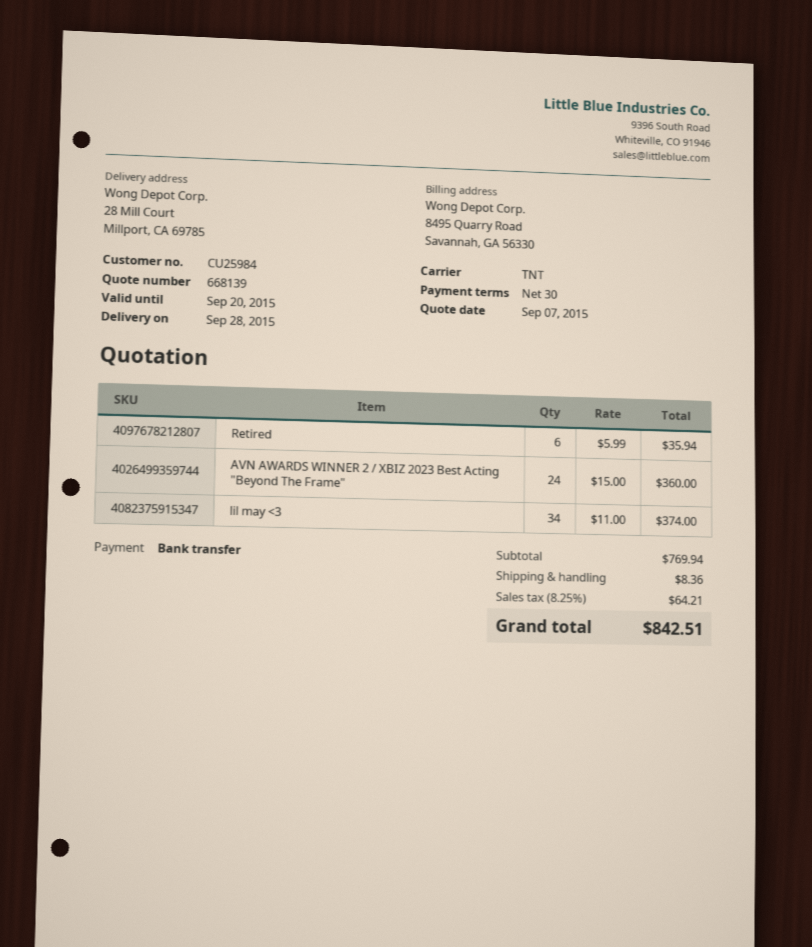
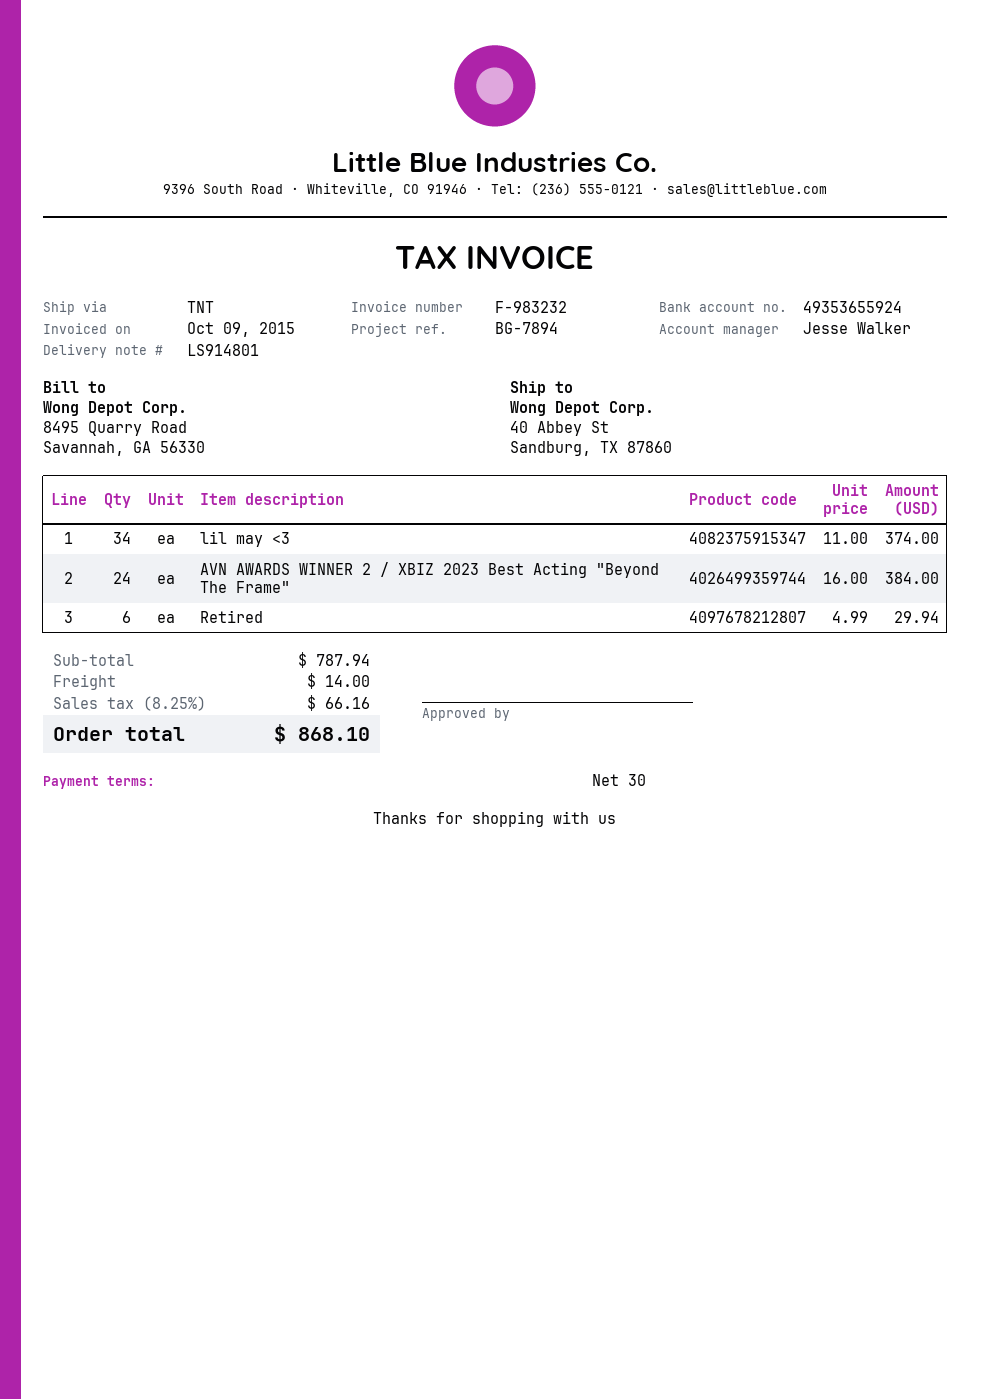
ship to: 28 Mill Court, Millport, CA 69785 -> 40 Abbey St, Sandburg, TX 87860
Retired: 6 x 5.99 = 35.94 -> 6 x 4.99 = 29.94
AVN AWARDS WINNER 2 / XBIZ 2023 Best Acting "Beyond The Frame": 24 x 15.00 = 360.00 -> 24 x 16.00 = 384.00
subtotal: 769.94 -> 787.94
shipping: 8.36 -> 14.00
tax: 8.25% = 64.21 -> 8.25% = 66.16
total: 842.51 -> 868.10

